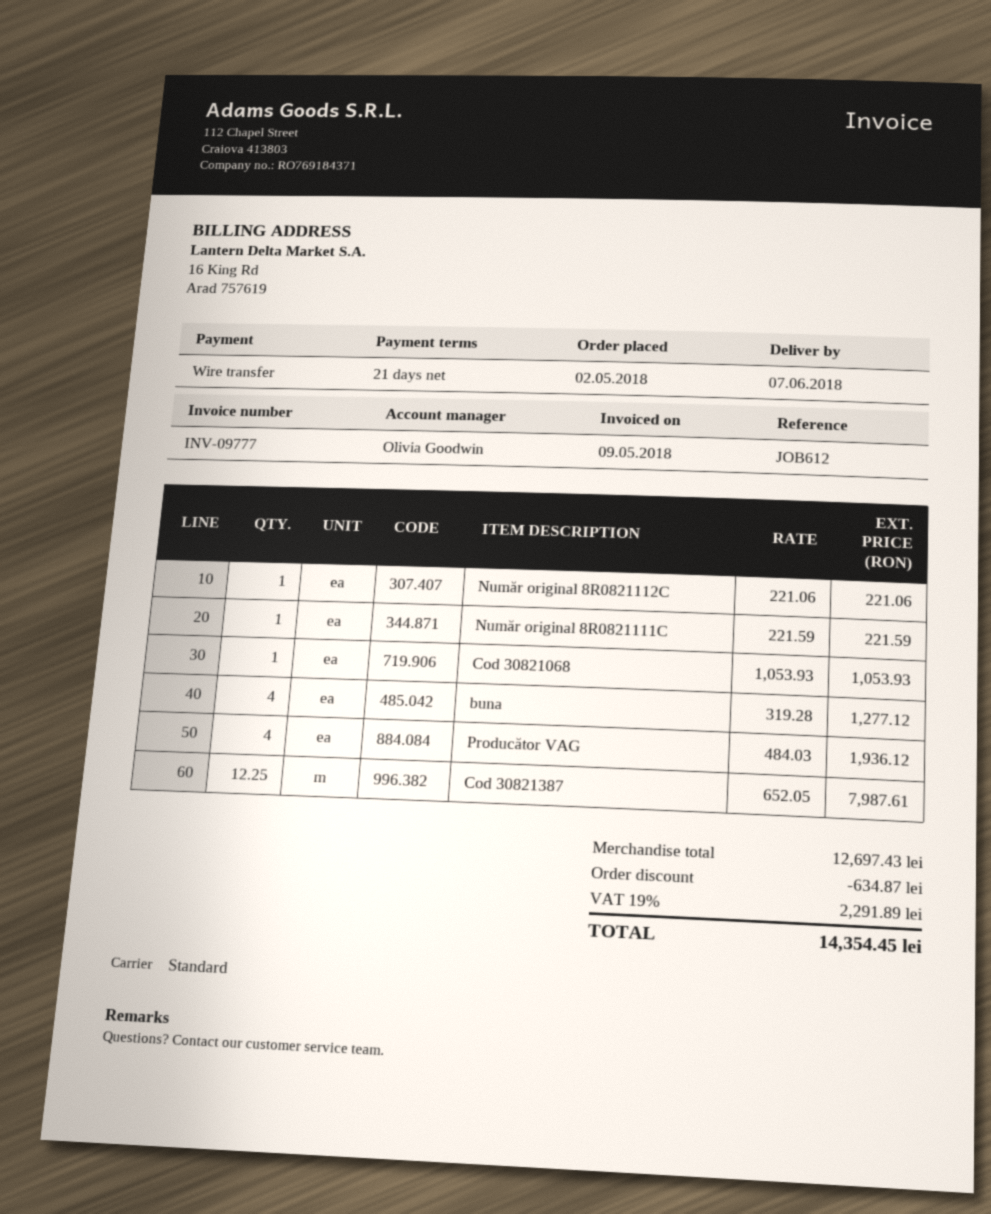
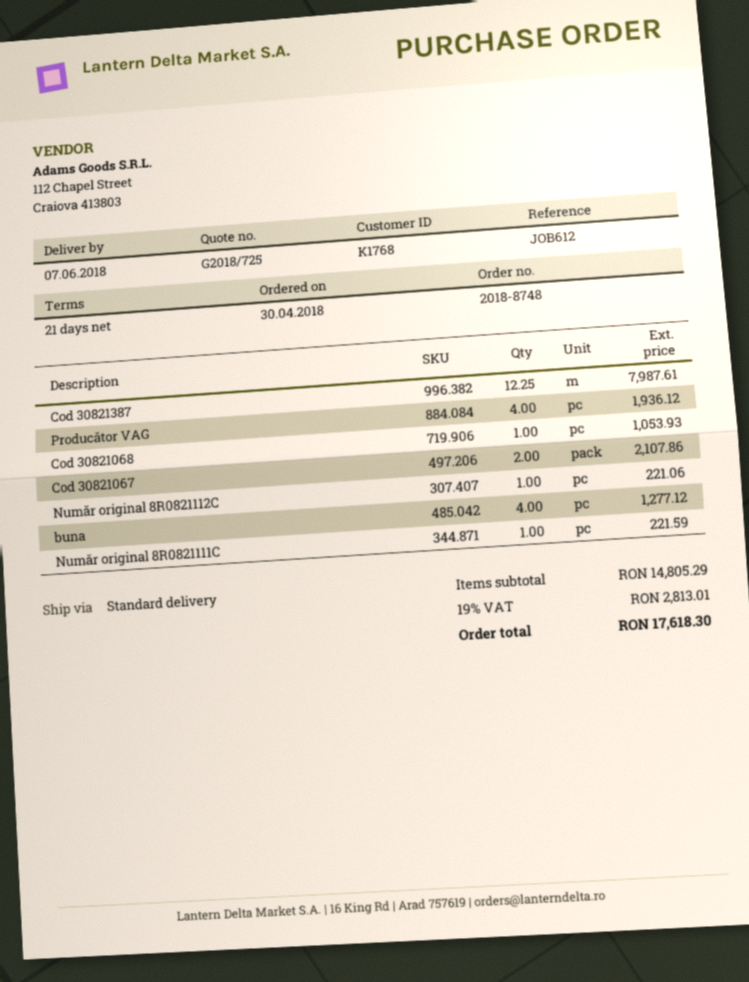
order date: 2018-05-02 -> 2018-04-30
Cod 30821067: none -> 2 for 2107.86
subtotal: 12697.43 -> 14805.29
discount: 634.87 -> none
tax: 19% = 2291.89 -> 19% = 2813.01
total: 14354.45 -> 17618.30

